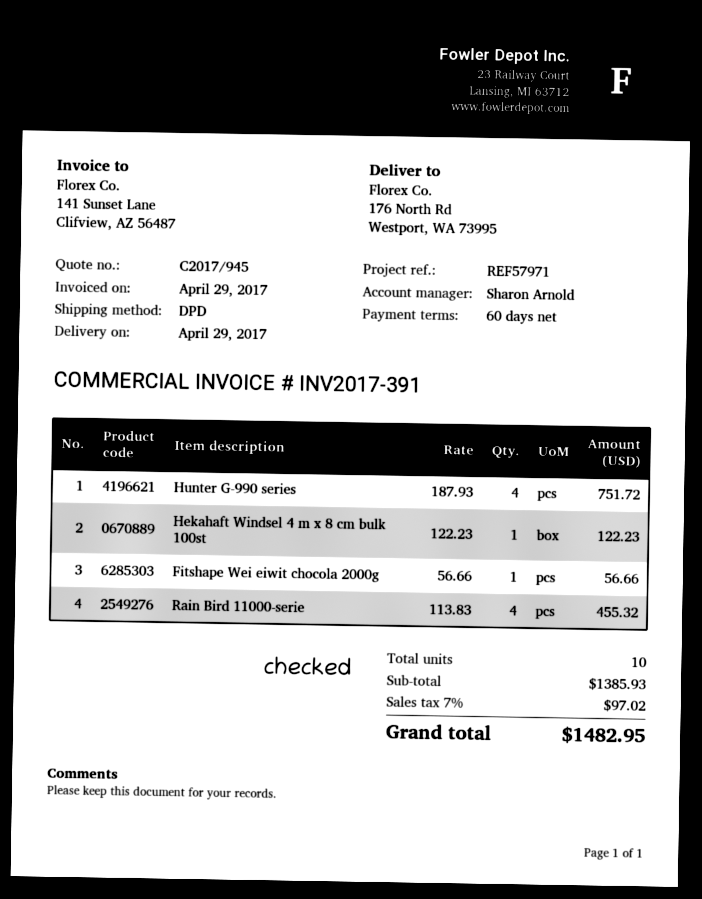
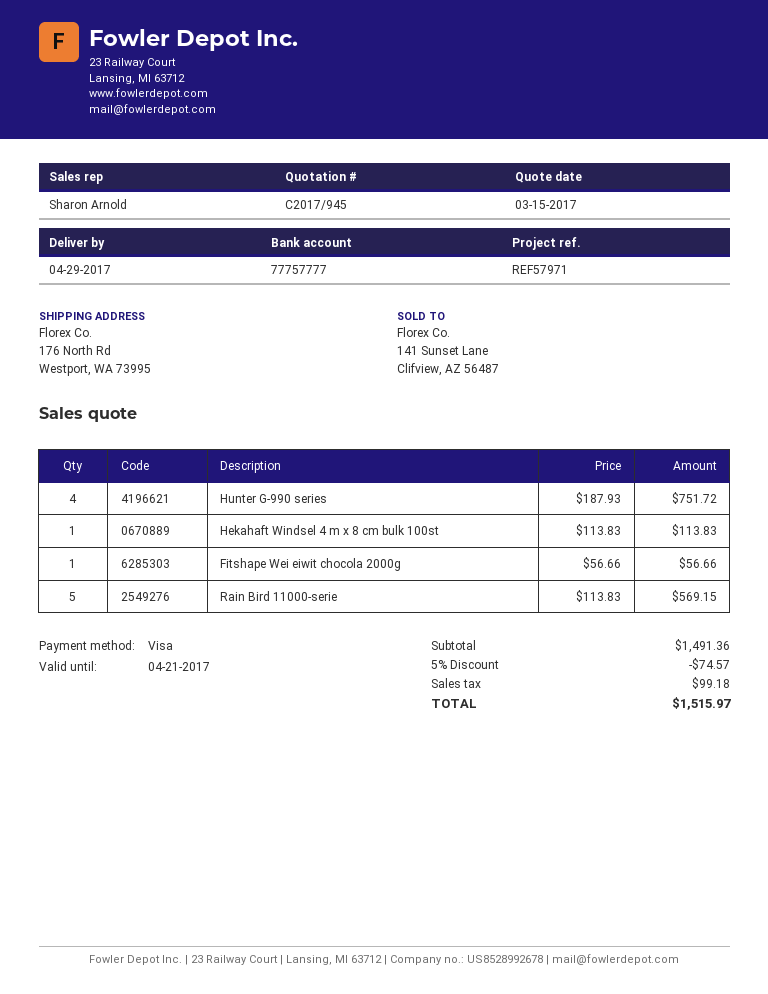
Hekahaft Windsel 4 m x 8 cm bulk 100st: 1 x 122.23 = 122.23 -> 1 x 113.83 = 113.83
Rain Bird 11000-serie: 4 x 113.83 = 455.32 -> 5 x 113.83 = 569.15
subtotal: 1385.93 -> 1491.36
discount: none -> 5% = 74.57
tax: 97.02 -> 99.18
total: 1482.95 -> 1515.97

